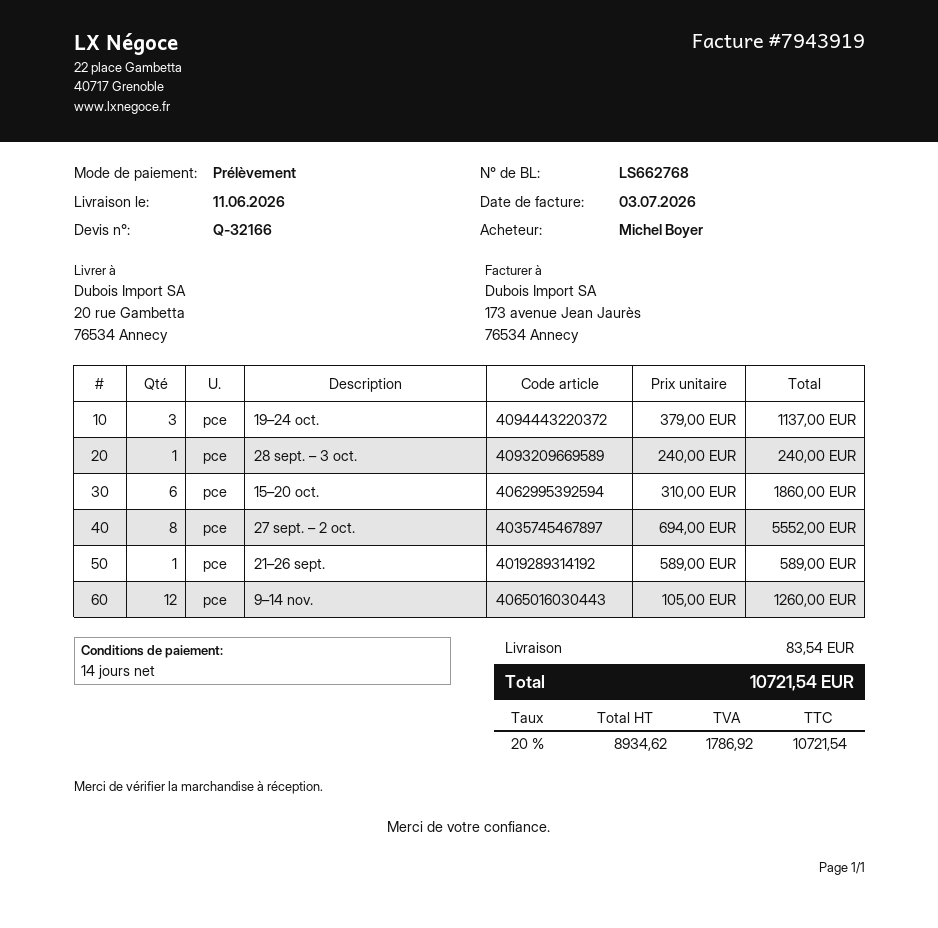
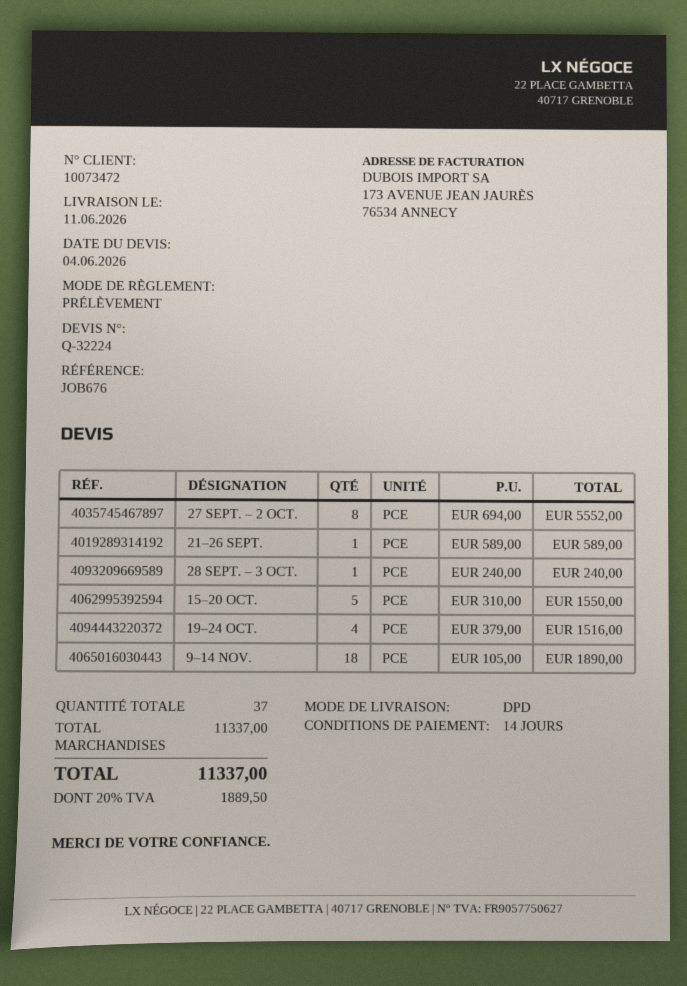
quote number: Q-32166 -> Q-32224
19–24 oct.: 3 x 379.00 = 1137.00 -> 4 x 379.00 = 1516.00
15–20 oct.: 6 x 310.00 = 1860.00 -> 5 x 310.00 = 1550.00
9–14 nov.: 12 x 105.00 = 1260.00 -> 18 x 105.00 = 1890.00
shipping: 83.54 -> none
tax: 20% = 1786.92 -> 20% = 1889.50
total: 10721.54 -> 11337.00

